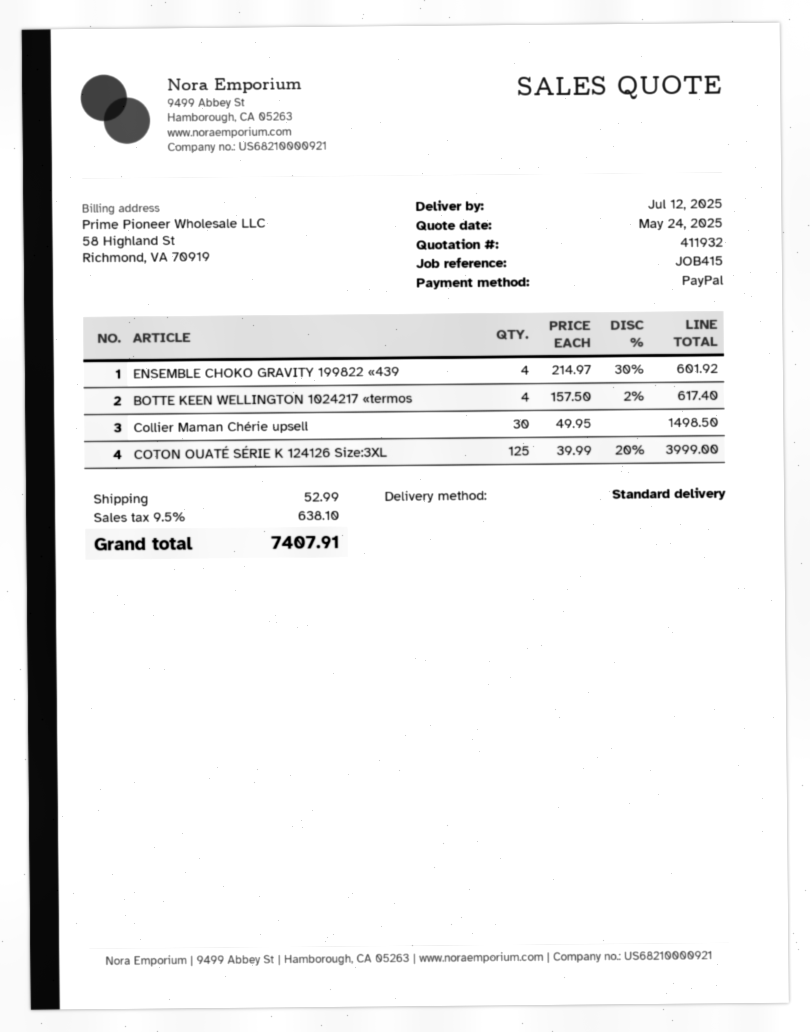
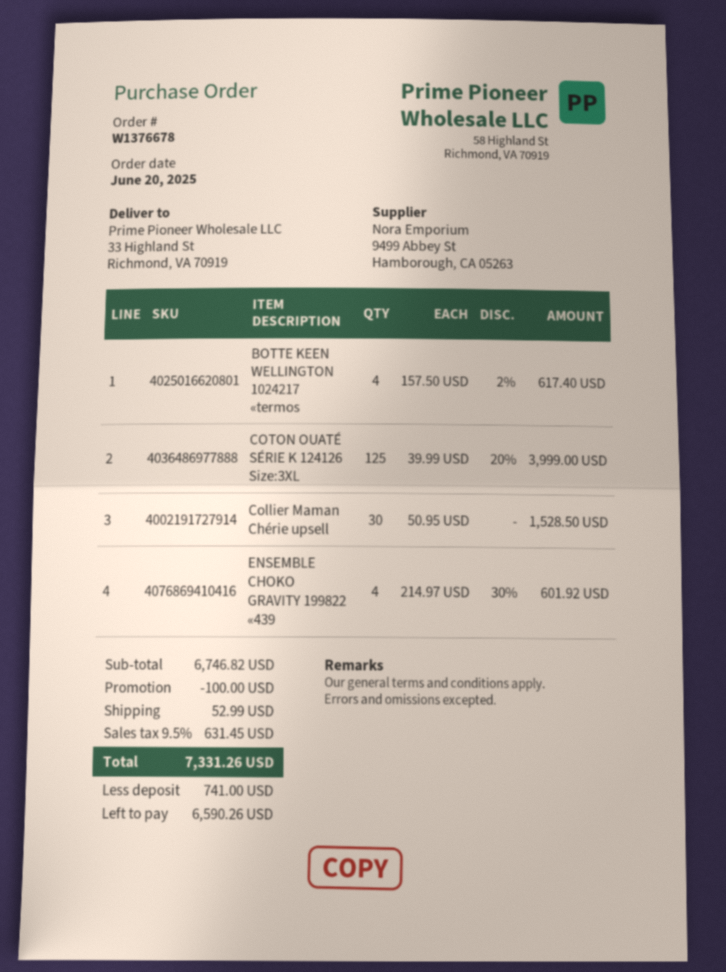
Collier Maman Chérie upsell: 30 x 49.95 = 1498.50 -> 30 x 50.95 = 1528.50
discount: none -> 100.00
tax: 9.5% = 638.10 -> 9.5% = 631.45
total: 7407.91 -> 7331.26

